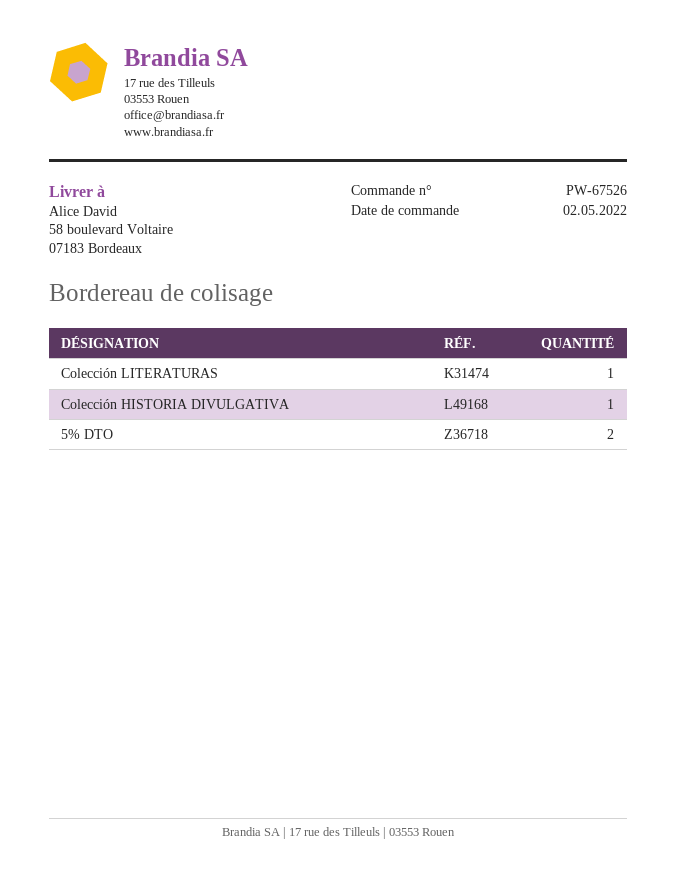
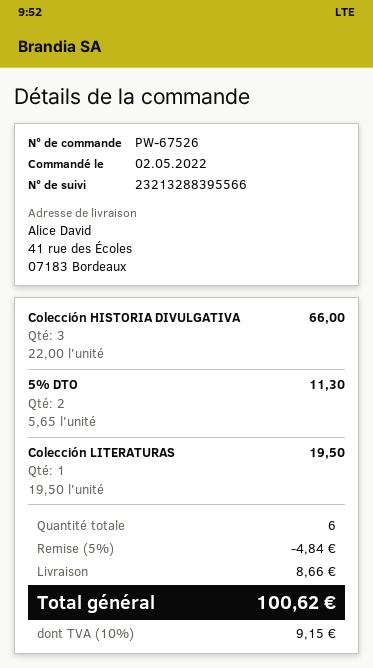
ship to: 58 boulevard Voltaire, 07183 Bordeaux -> 41 rue des Écoles, 07183 Bordeaux
Colección HISTORIA DIVULGATIVA: 1 -> 3

